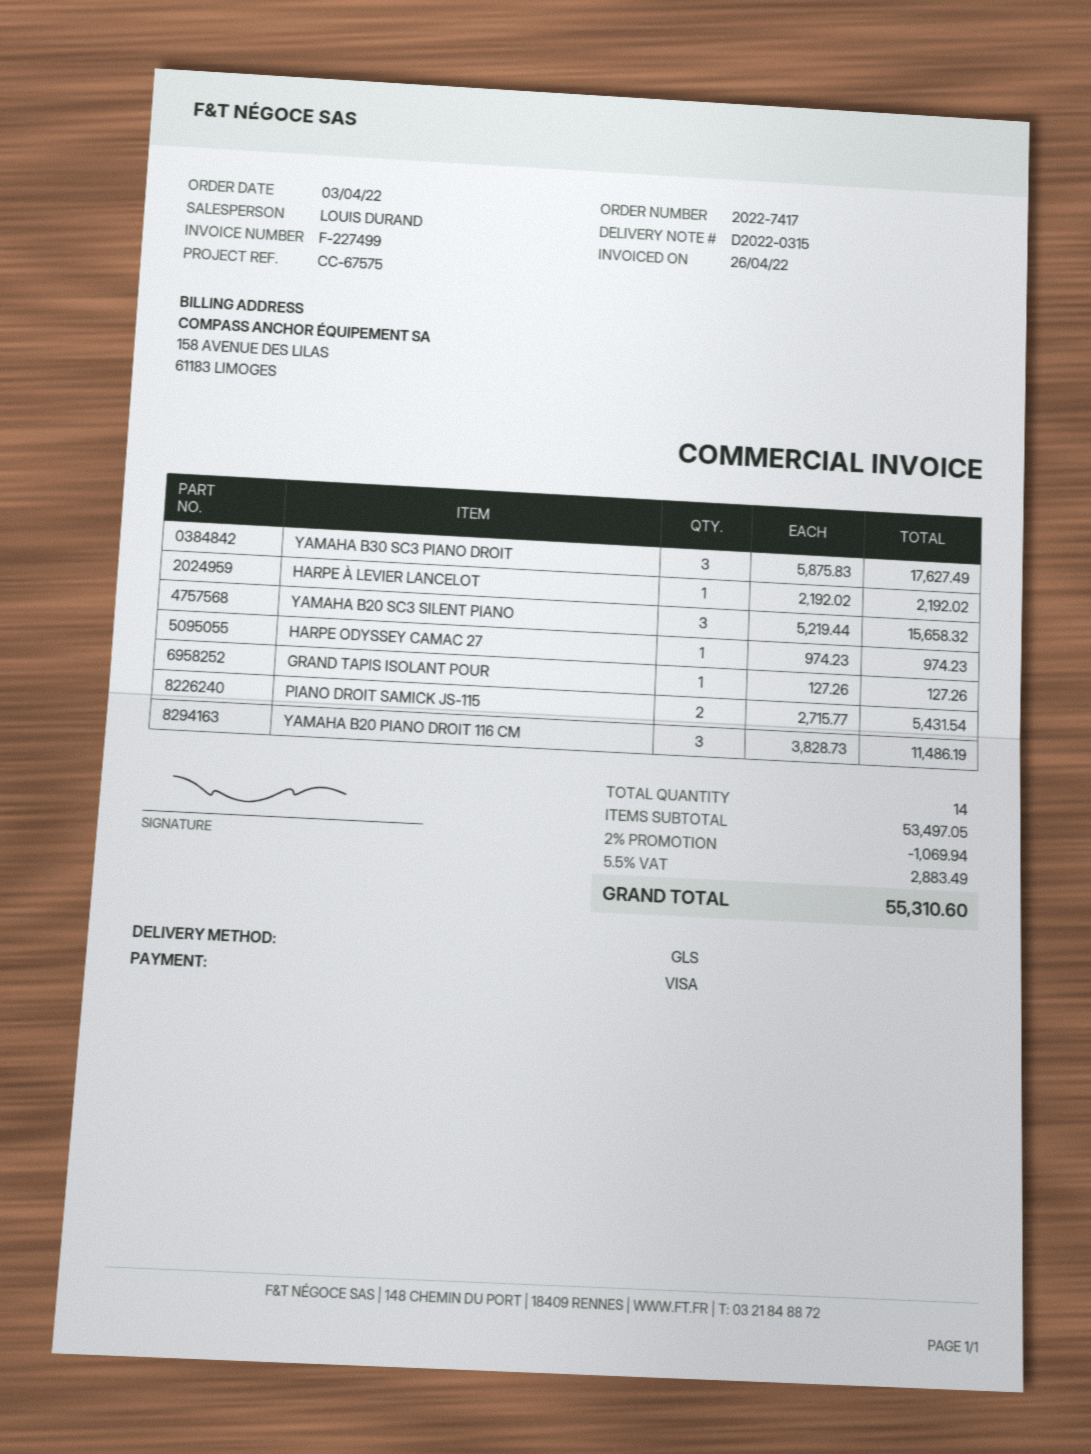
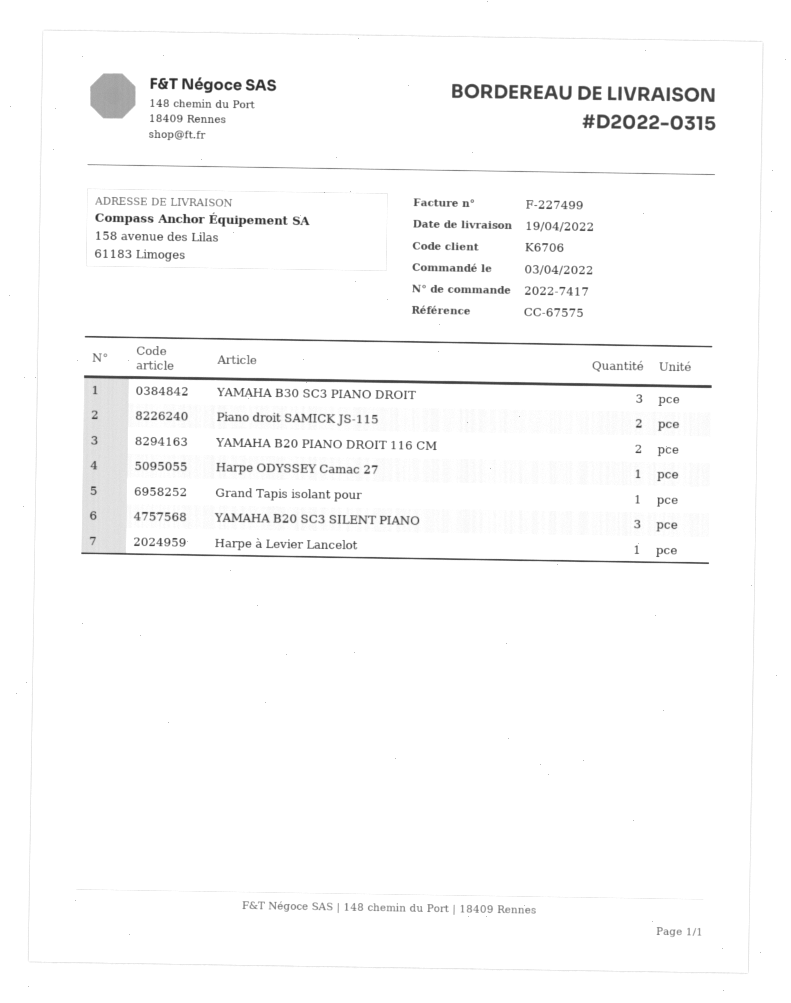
YAMAHA B20 PIANO DROIT 116 CM: 3 -> 2

